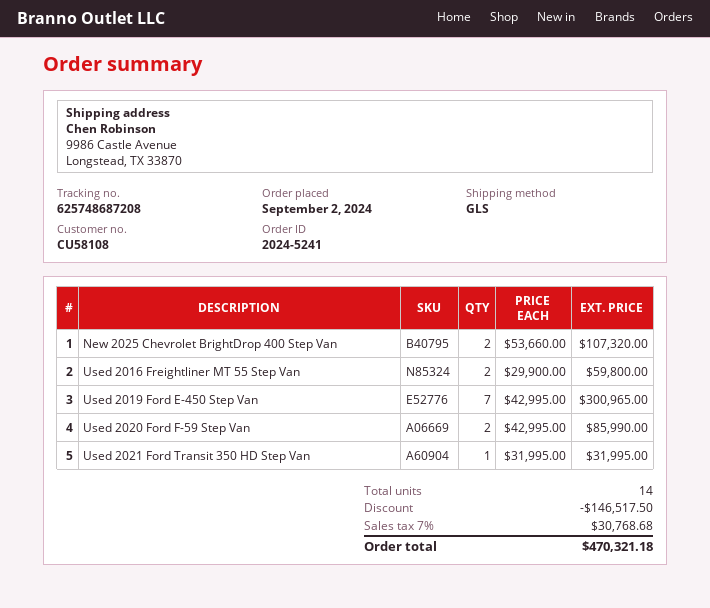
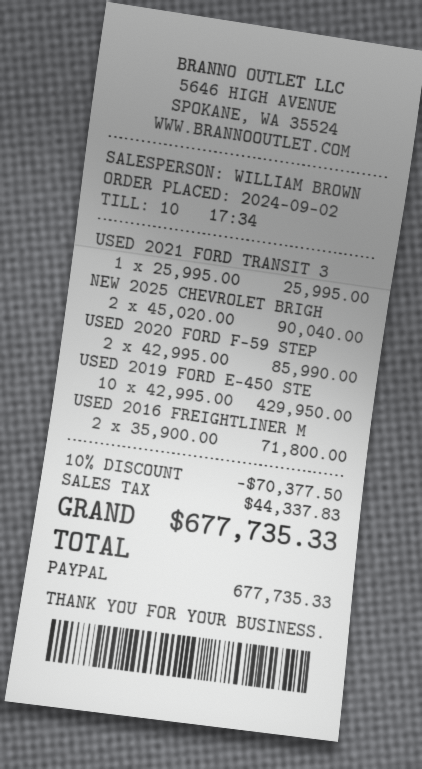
New 2025 Chevrolet BrightDrop 400 Step Van: 2 x 53660.00 = 107320.00 -> 2 x 45020.00 = 90040.00
Used 2016 Freightliner MT 55 Step Van: 2 x 29900.00 = 59800.00 -> 2 x 35900.00 = 71800.00
Used 2019 Ford E-450 Step Van: 7 x 42995.00 = 300965.00 -> 10 x 42995.00 = 429950.00
Used 2021 Ford Transit 350 HD Step Van: 1 x 31995.00 = 31995.00 -> 1 x 25995.00 = 25995.00
discount: 146517.50 -> 70377.50
tax: 30768.68 -> 44337.83
total: 470321.18 -> 677735.33

